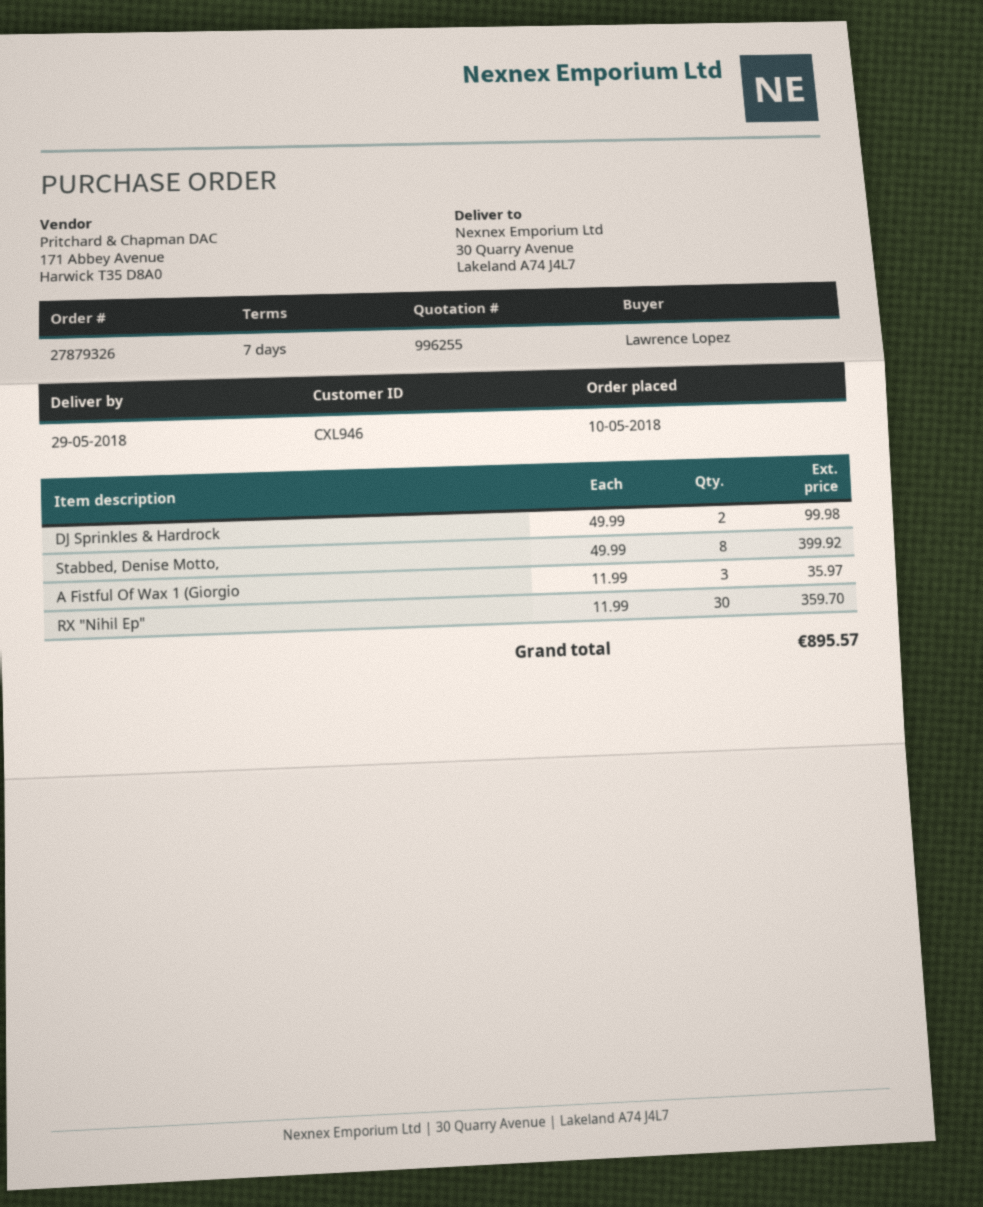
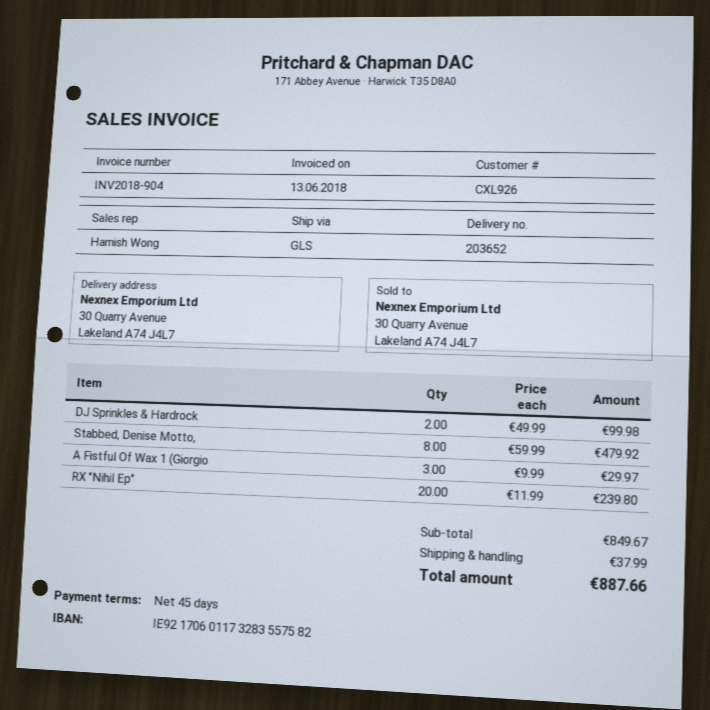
payment terms: 7 days -> 45 days
customer number: CXL946 -> CXL926
Stabbed, Denise Motto,: 8 x 49.99 = 399.92 -> 8 x 59.99 = 479.92
A Fistful Of Wax 1 (Giorgio: 3 x 11.99 = 35.97 -> 3 x 9.99 = 29.97
RX "Nihil Ep": 30 x 11.99 = 359.70 -> 20 x 11.99 = 239.80
shipping: none -> 37.99
total: 895.57 -> 887.66

